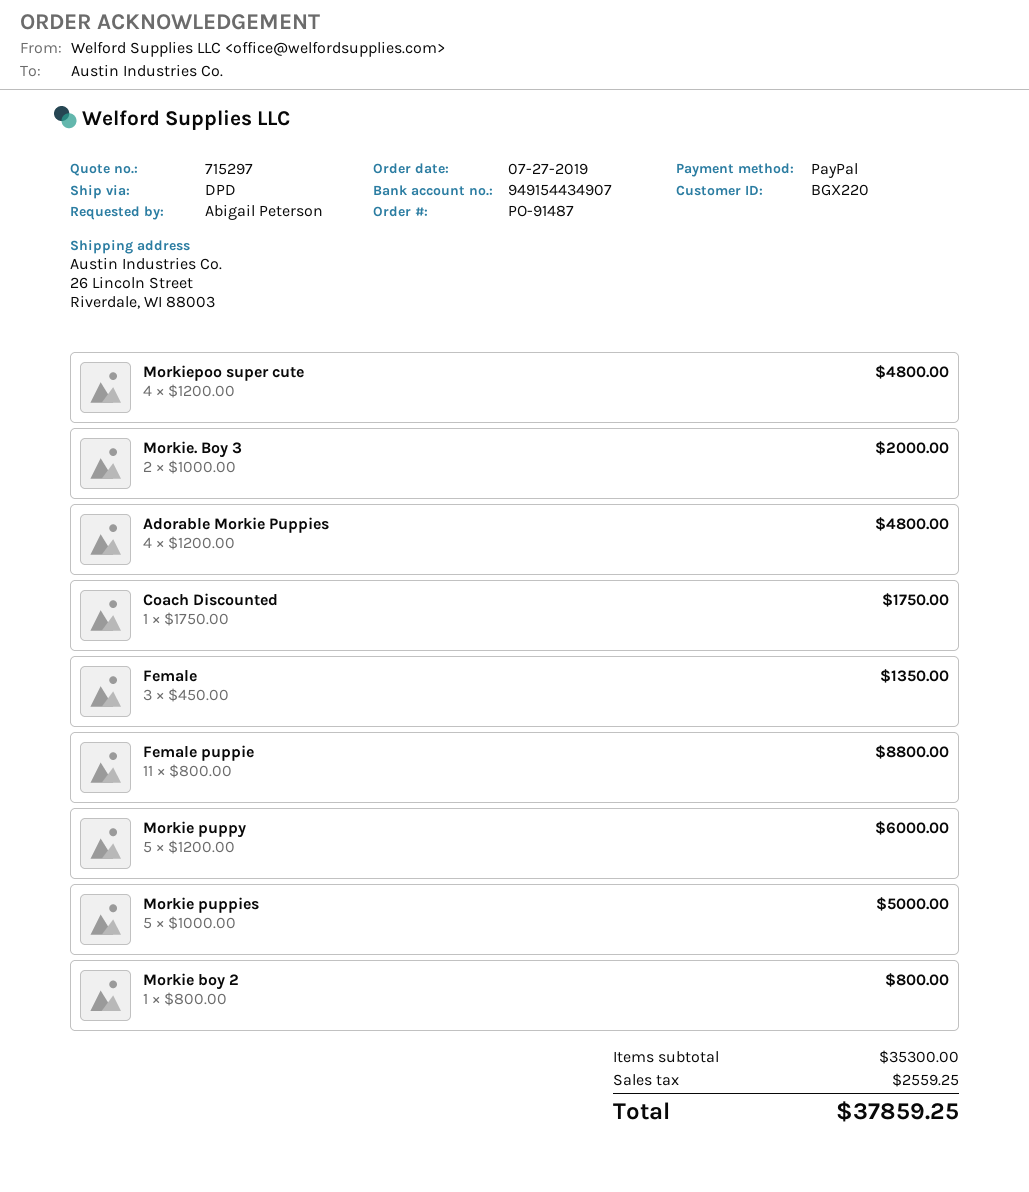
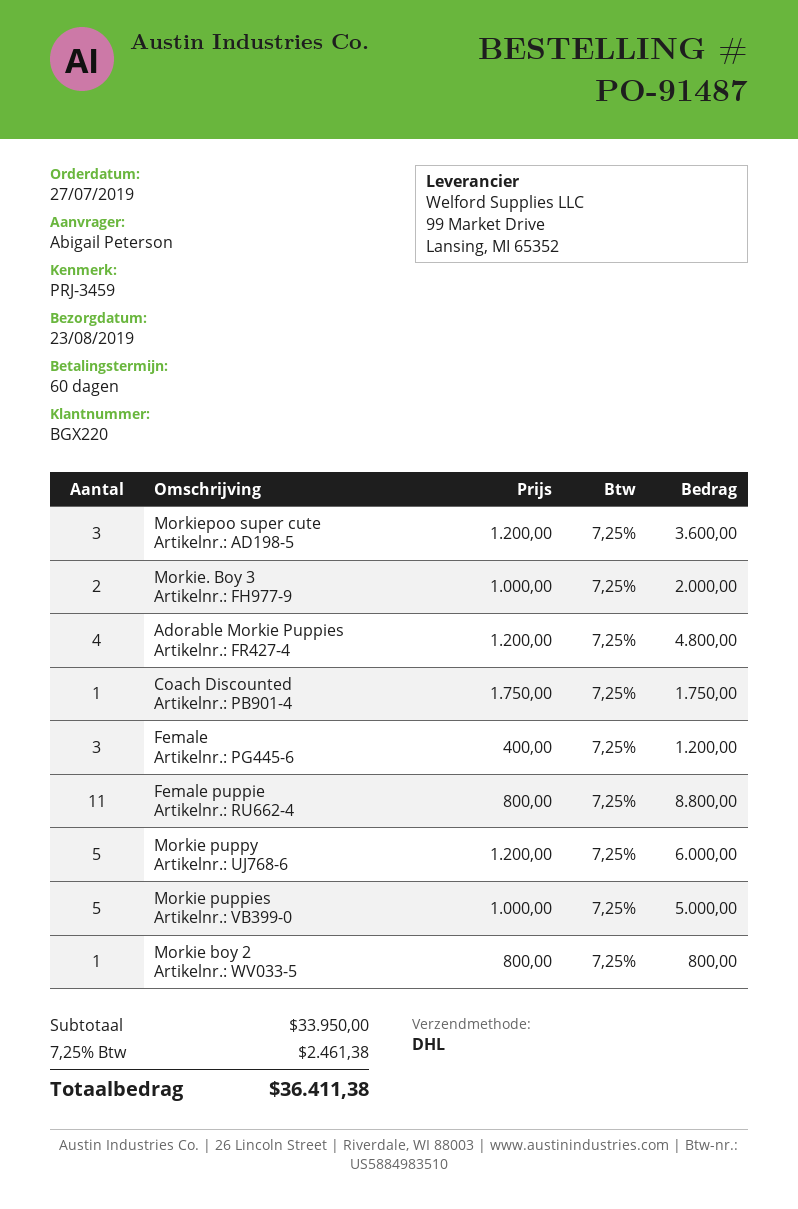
shipping method: DPD -> DHL
Morkiepoo super cute: 4 x 1200.00 = 4800.00 -> 3 x 1200.00 = 3600.00
Female: 3 x 450.00 = 1350.00 -> 3 x 400.00 = 1200.00
subtotal: 35300.00 -> 33950.00
tax: 2559.25 -> 2461.38
total: 37859.25 -> 36411.38

